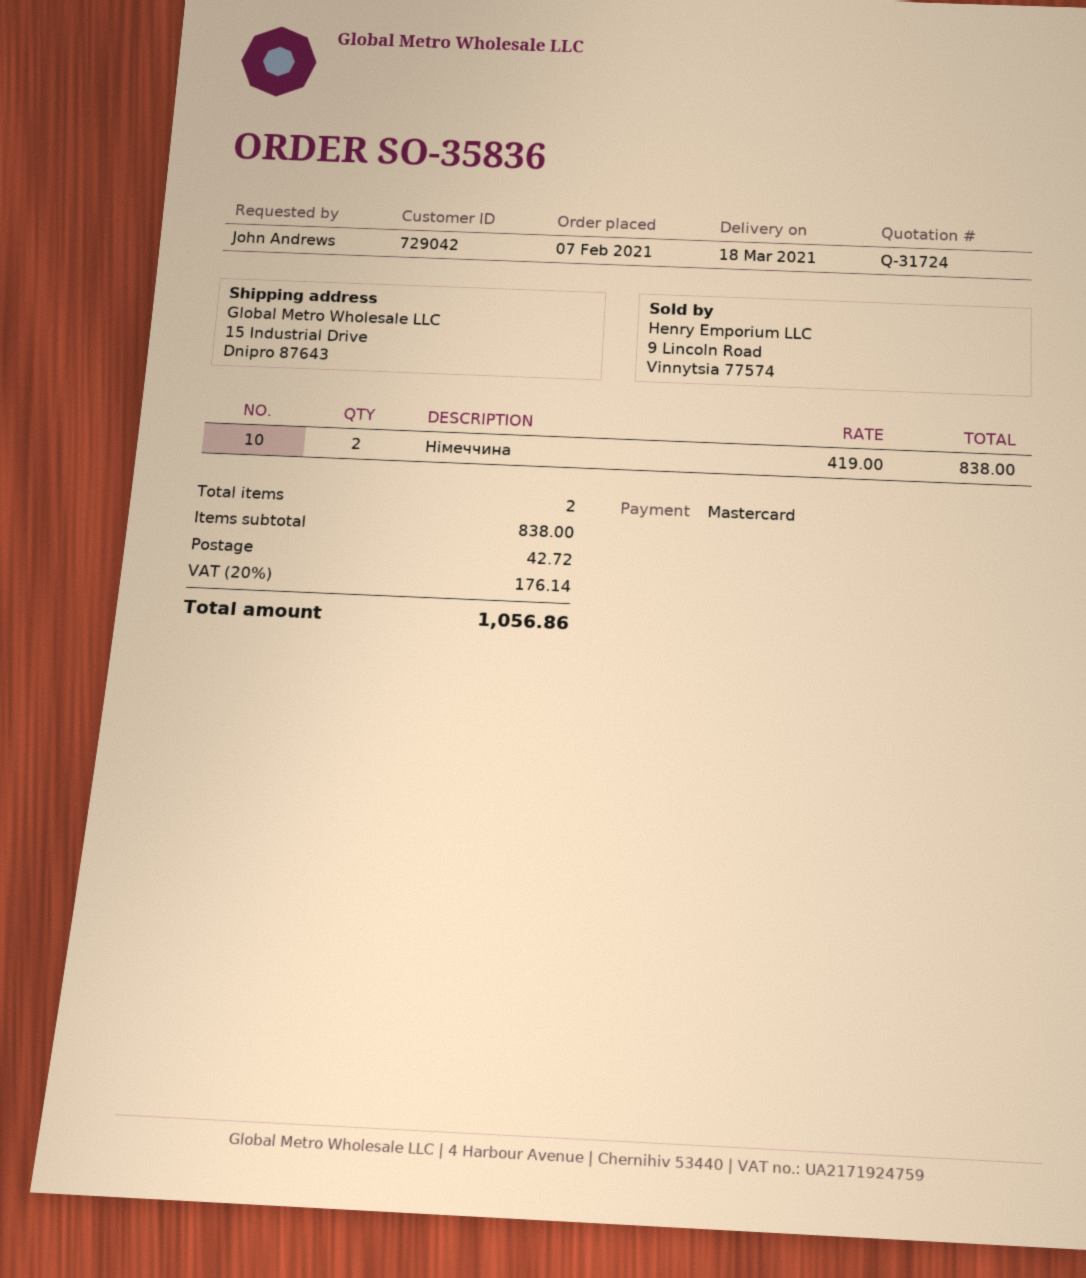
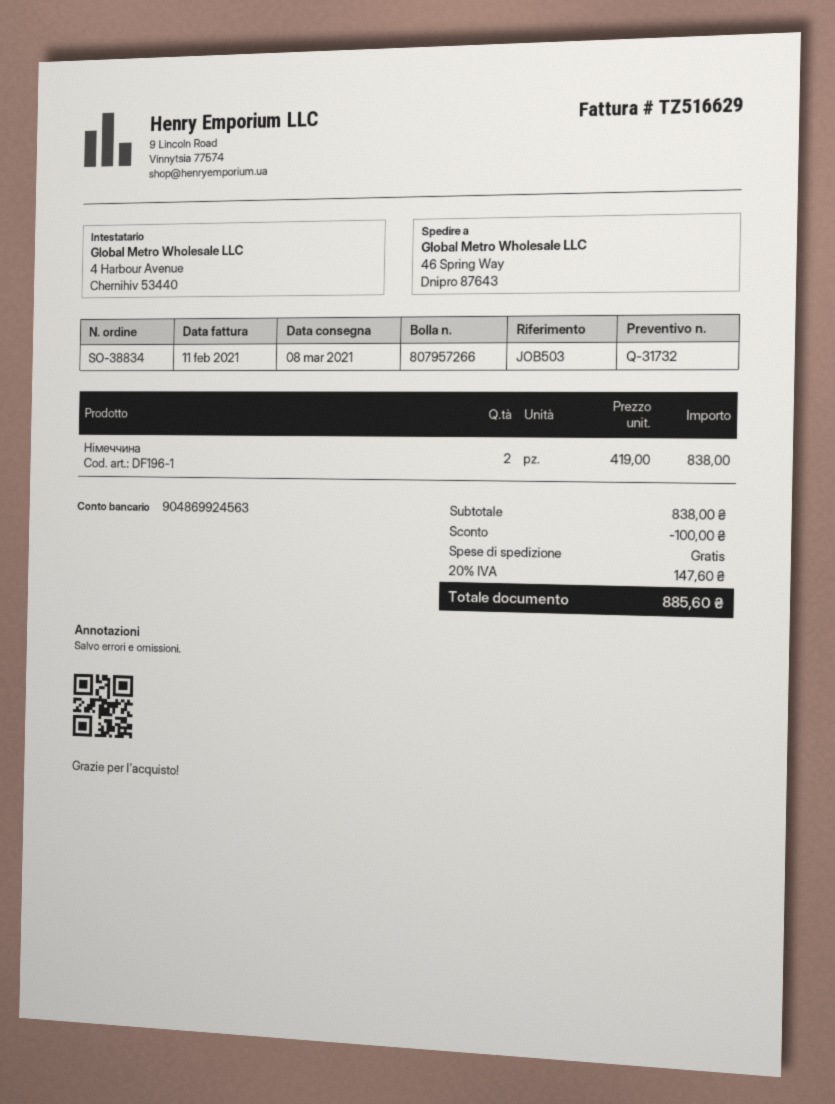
quote number: Q-31724 -> Q-31732
order number: SO-35836 -> SO-38834
delivery date: 2021-03-18 -> 2021-03-08
ship to: 15 Industrial Drive, Dnipro 87643 -> 46 Spring Way, Dnipro 87643
discount: none -> 100.00
shipping: 42.72 -> 0.00
tax: 20% = 176.14 -> 20% = 147.60
total: 1056.86 -> 885.60

